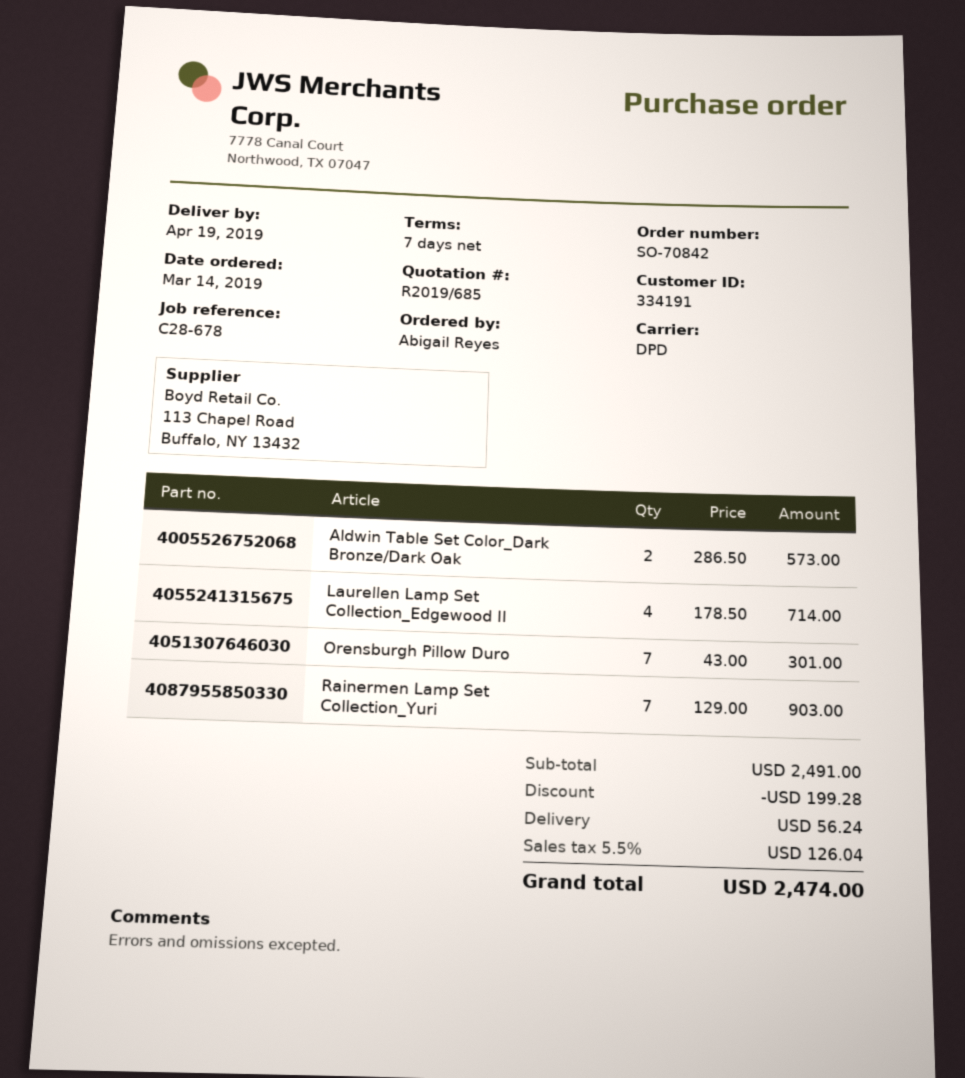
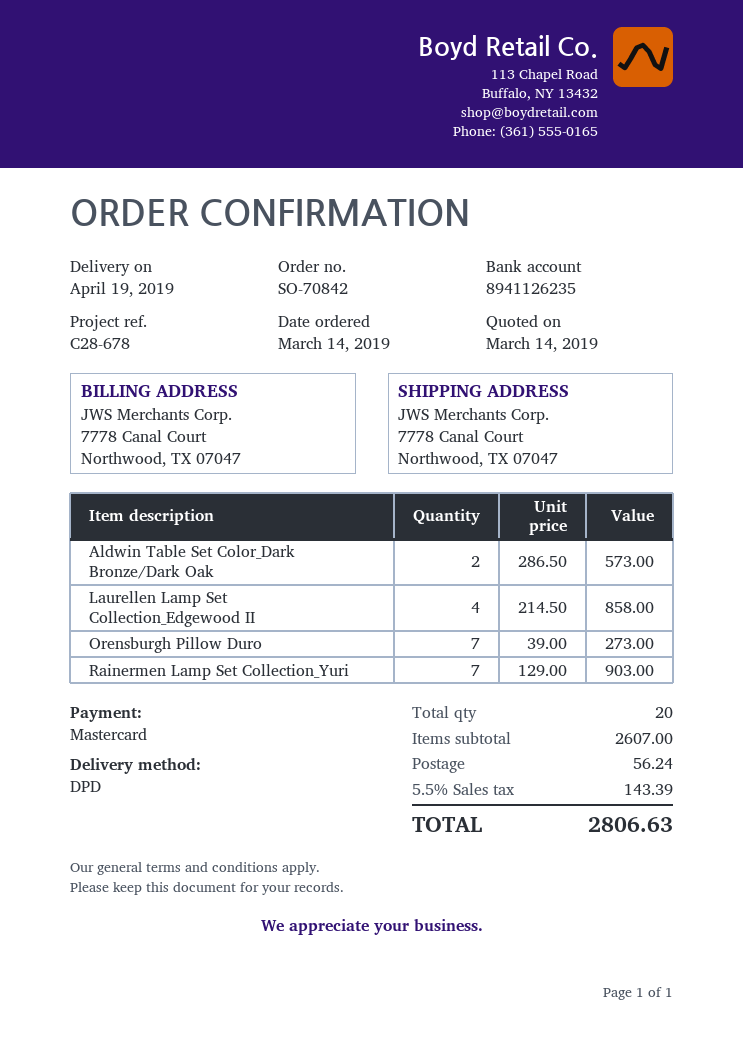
Laurellen Lamp Set Collection_Edgewood II: 4 x 178.50 = 714.00 -> 4 x 214.50 = 858.00
Orensburgh Pillow Duro: 7 x 43.00 = 301.00 -> 7 x 39.00 = 273.00
subtotal: 2491.00 -> 2607.00
discount: 199.28 -> none
tax: 5.5% = 126.04 -> 5.5% = 143.39
total: 2474.00 -> 2806.63

